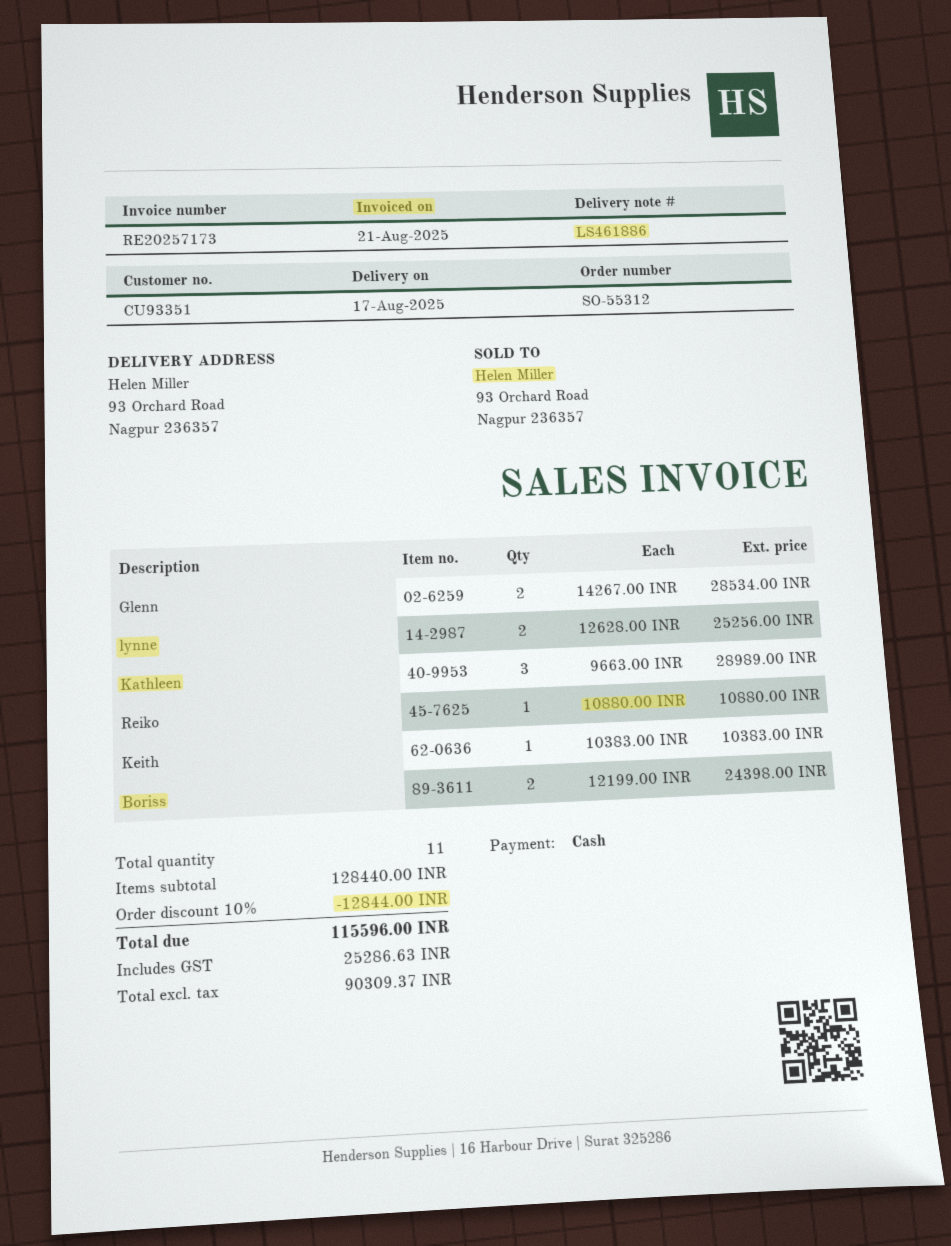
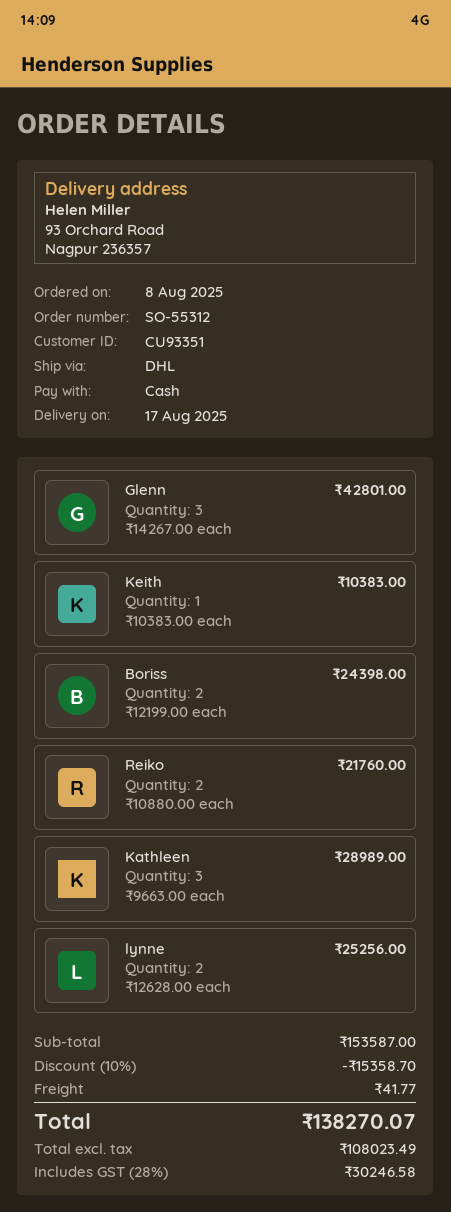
Glenn: 2 x 14267.00 = 28534.00 -> 3 x 14267.00 = 42801.00
Reiko: 1 x 10880.00 = 10880.00 -> 2 x 10880.00 = 21760.00
subtotal: 128440.00 -> 153587.00
discount: 10% = 12844.00 -> 10% = 15358.70
shipping: none -> 41.77
net: 90309.37 -> 108023.49
tax: 25286.63 -> 30246.58
total: 115596.00 -> 138270.07

